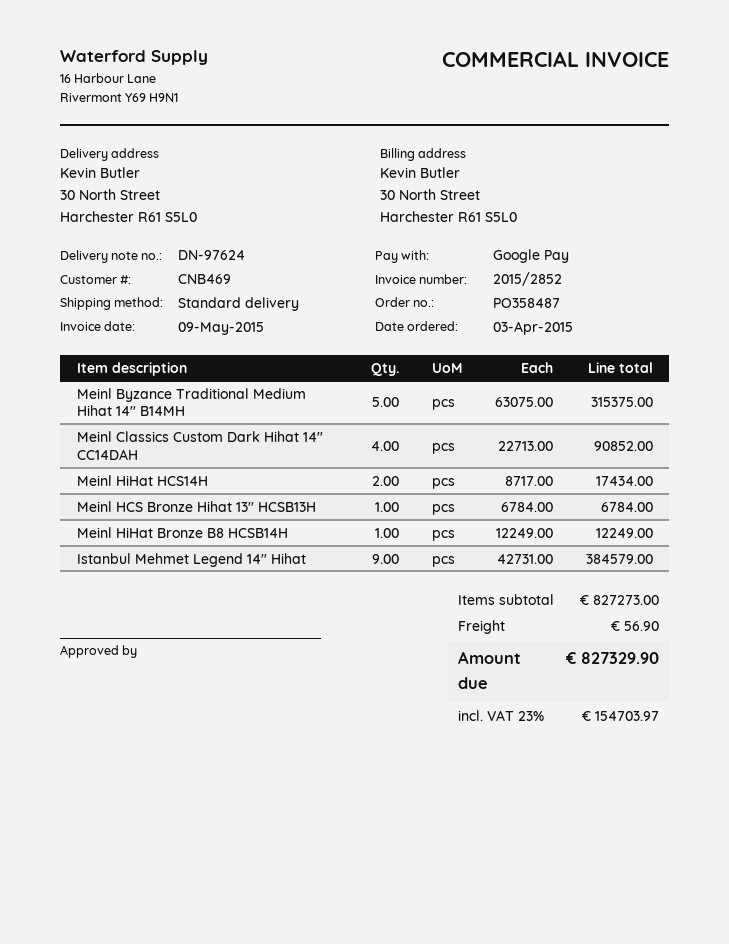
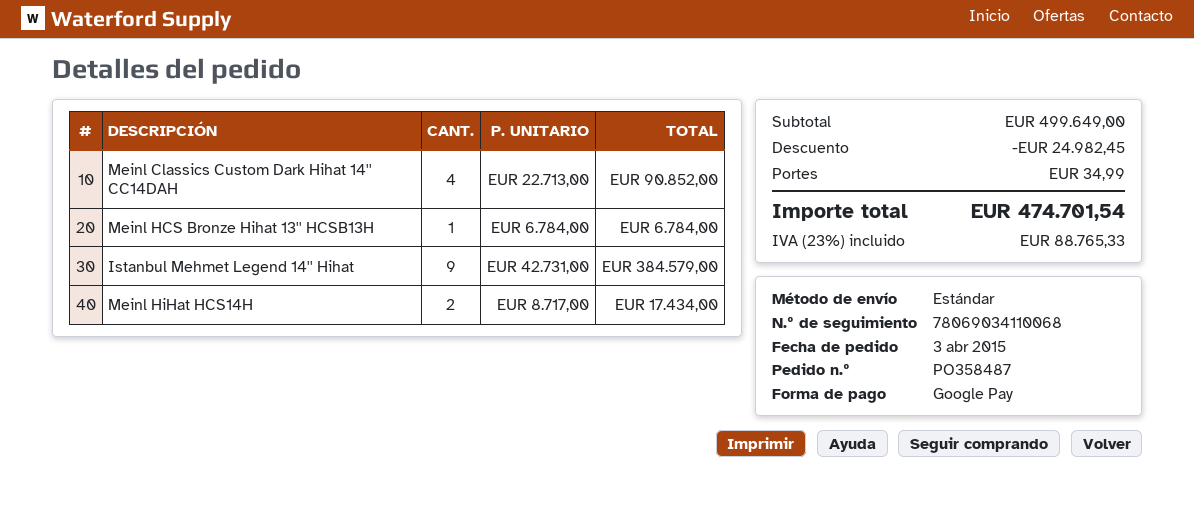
Meinl Byzance Traditional Medium Hihat 14'' B14MH: 5 x 63075.00 = 315375.00 -> none
Meinl HiHat Bronze B8 HCSB14H: 1 x 12249.00 = 12249.00 -> none
subtotal: 827273.00 -> 499649.00
discount: none -> 24982.45
shipping: 56.90 -> 34.99
tax: 23% = 154703.97 -> 23% = 88765.33
total: 827329.90 -> 474701.54

